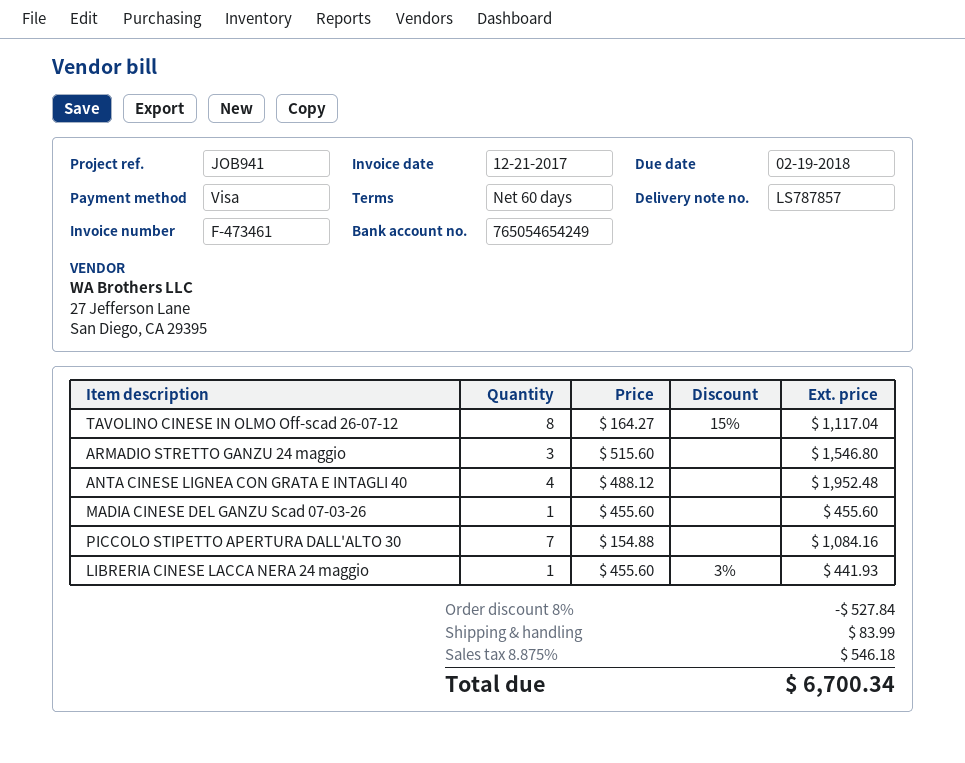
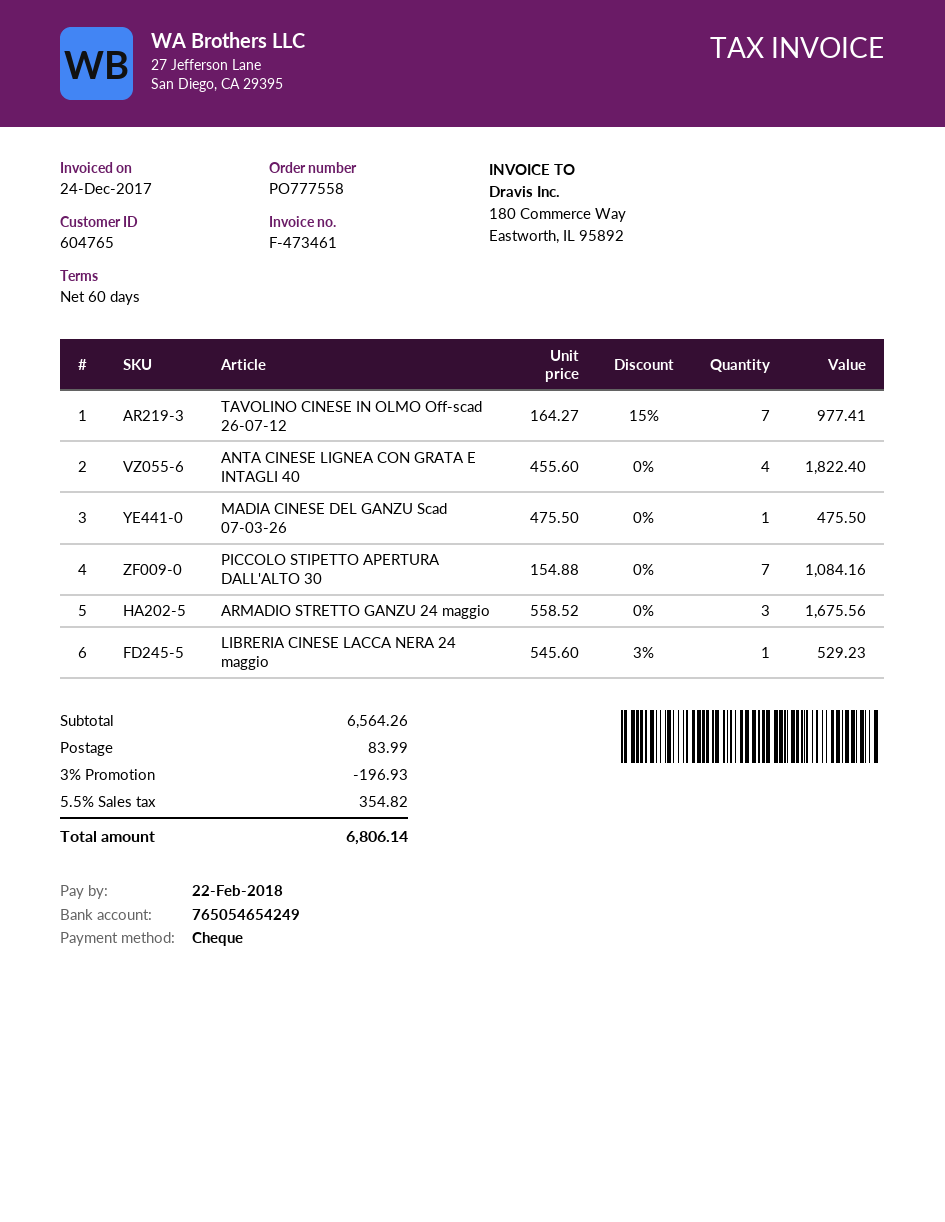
invoice date: 2017-12-21 -> 2017-12-24
due date: 2018-02-19 -> 2018-02-22
payment method: Visa -> cheque
TAVOLINO CINESE IN OLMO Off-scad 26-07-12: 8 x 164.27 - 15% = 1117.04 -> 7 x 164.27 - 15% = 977.41
ARMADIO STRETTO GANZU 24 maggio: 3 x 515.60 = 1546.80 -> 3 x 558.52 = 1675.56
ANTA CINESE LIGNEA CON GRATA E INTAGLI 40: 4 x 488.12 = 1952.48 -> 4 x 455.60 = 1822.40
MADIA CINESE DEL GANZU Scad 07-03-26: 1 x 455.60 = 455.60 -> 1 x 475.50 = 475.50
LIBRERIA CINESE LACCA NERA 24 maggio: 1 x 455.60 - 3% = 441.93 -> 1 x 545.60 - 3% = 529.23
discount: 8% = 527.84 -> 3% = 196.93
tax: 8.875% = 546.18 -> 5.5% = 354.82
total: 6700.34 -> 6806.14

